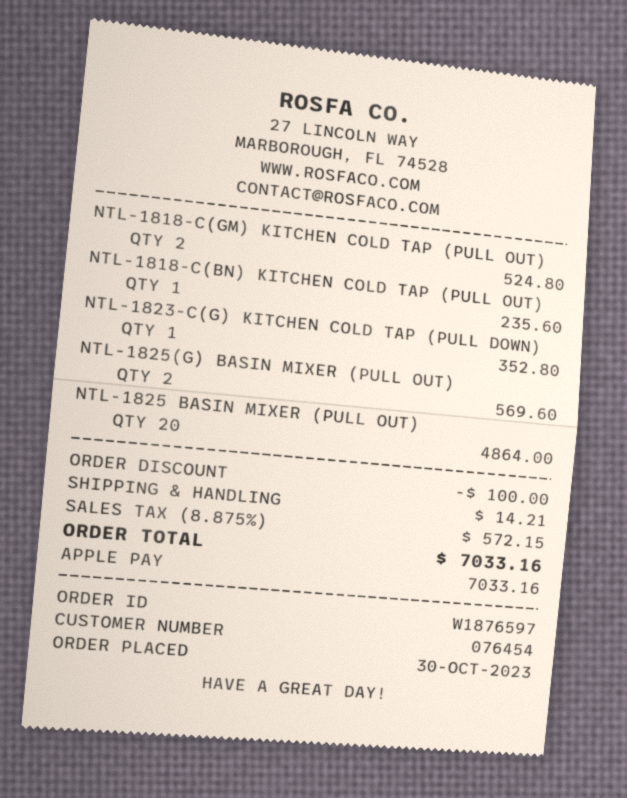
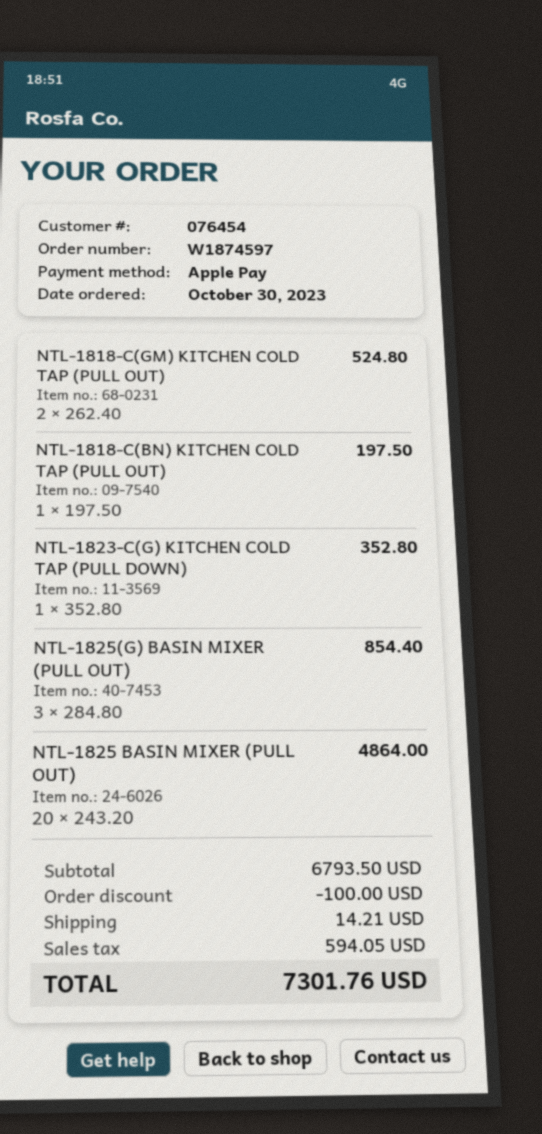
order number: W1876597 -> W1874597
NTL-1818-C(BN) KITCHEN COLD TAP (PULL OUT): 1 for 235.60 -> 1 for 197.50
NTL-1825(G) BASIN MIXER (PULL OUT): 2 for 569.60 -> 3 for 854.40
tax: 572.15 -> 594.05
total: 7033.16 -> 7301.76

